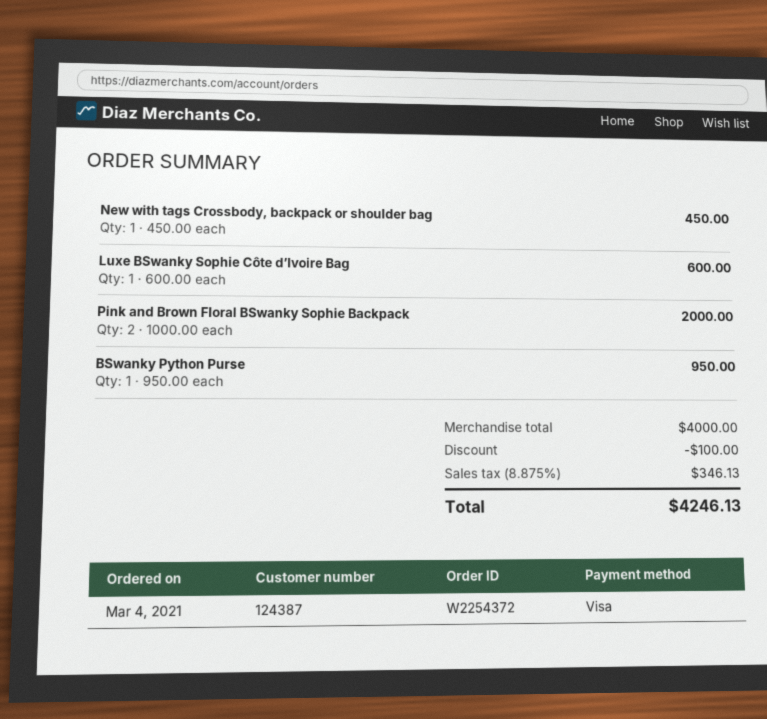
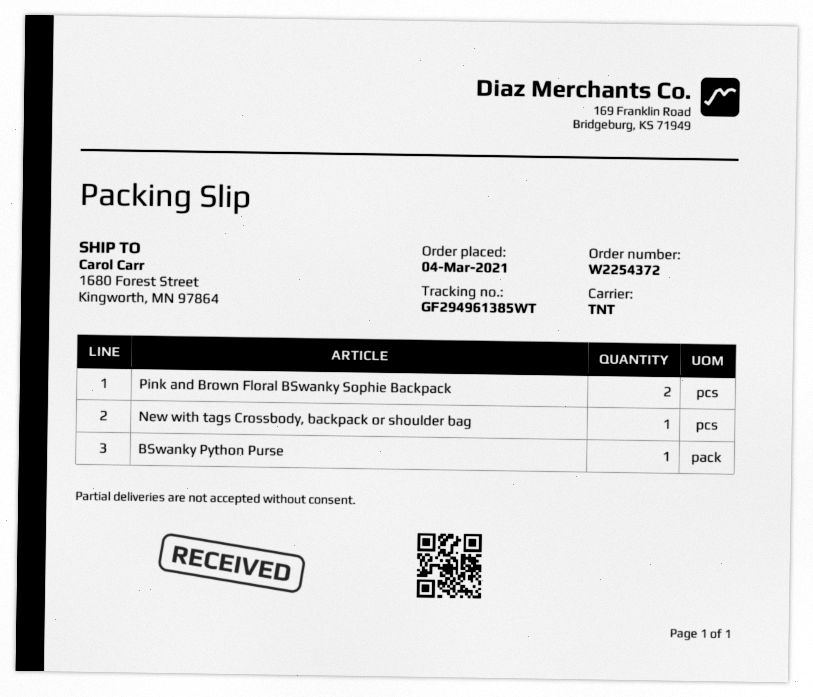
Luxe BSwanky Sophie Côte d’Ivoire Bag: 1 -> none

